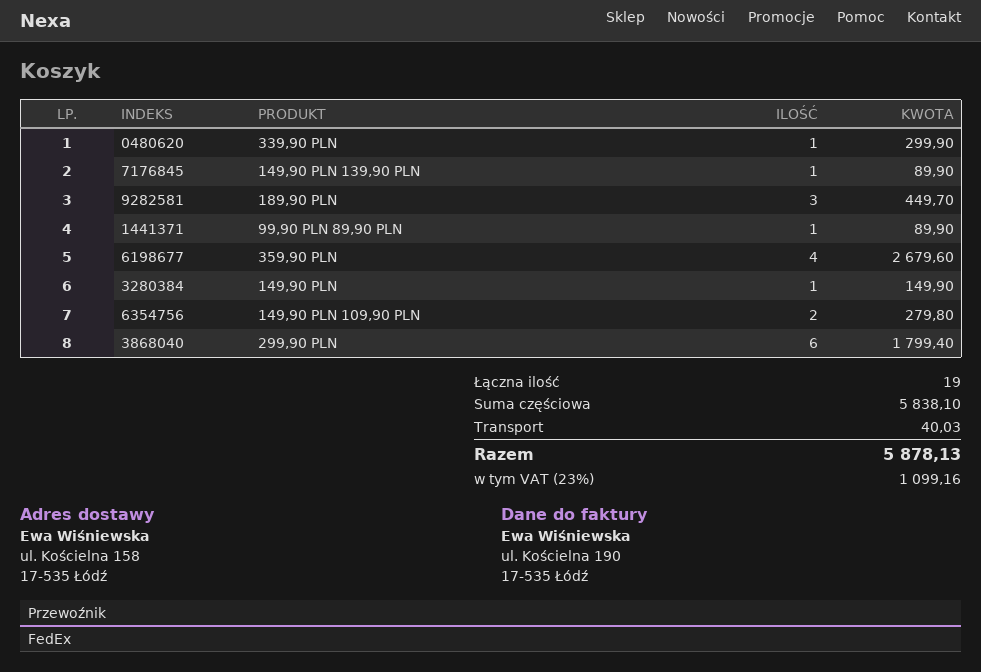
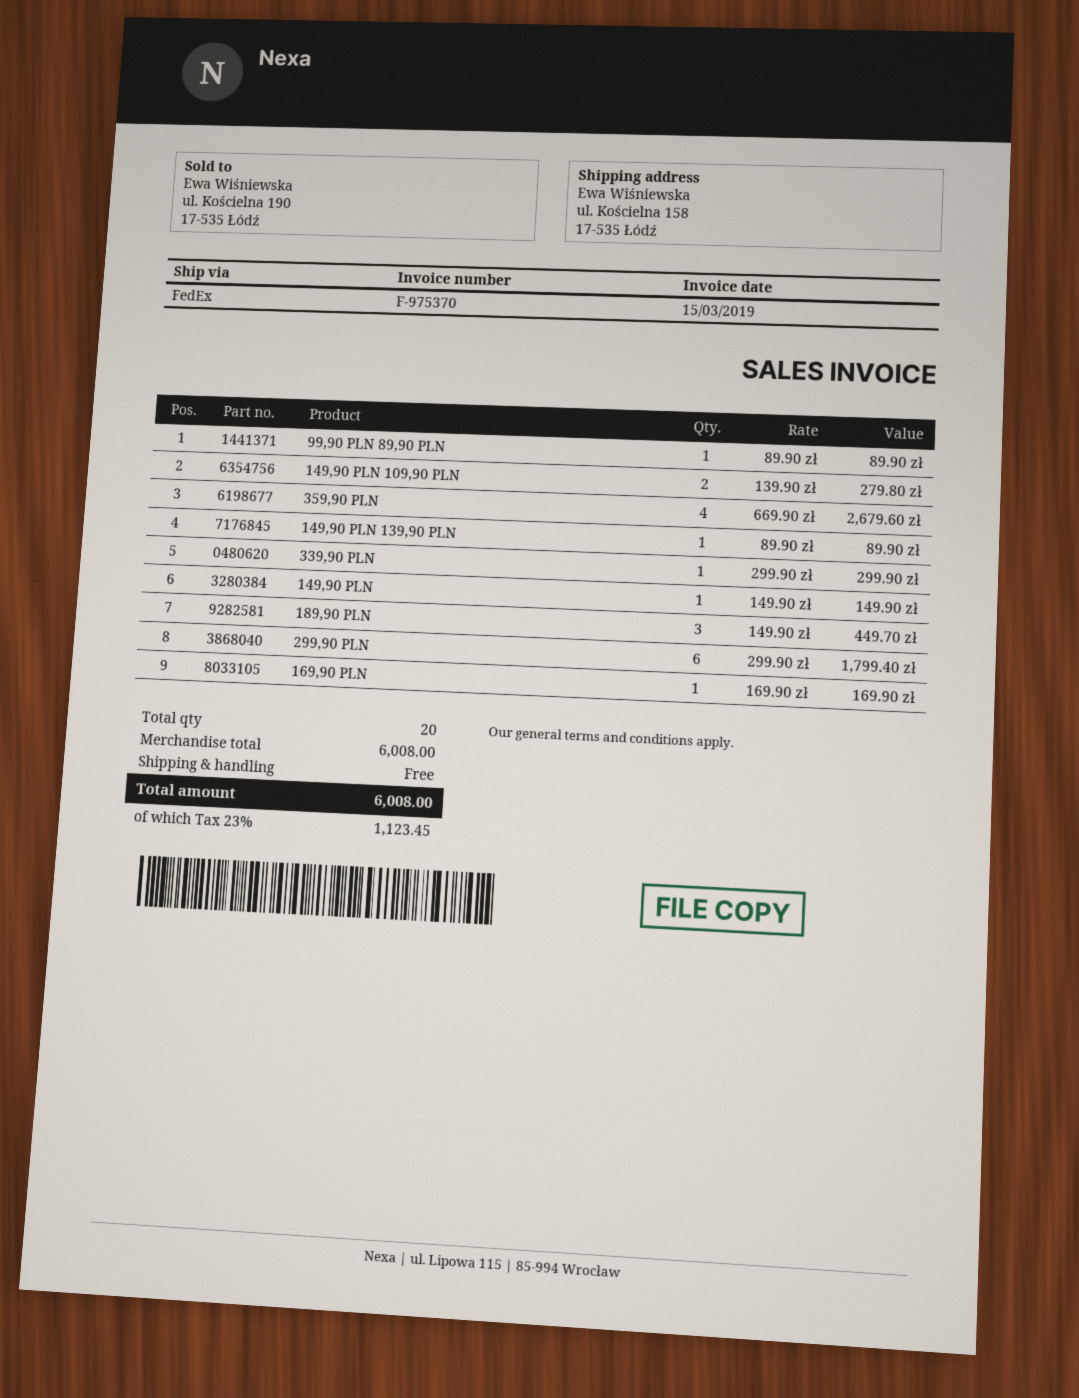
169,90 PLN: none -> 1 for 169.90
total quantity: 19 -> 20
subtotal: 5838.10 -> 6008.00
shipping: 40.03 -> 0.00
tax: 23% = 1099.16 -> 23% = 1123.45
total: 5878.13 -> 6008.00

